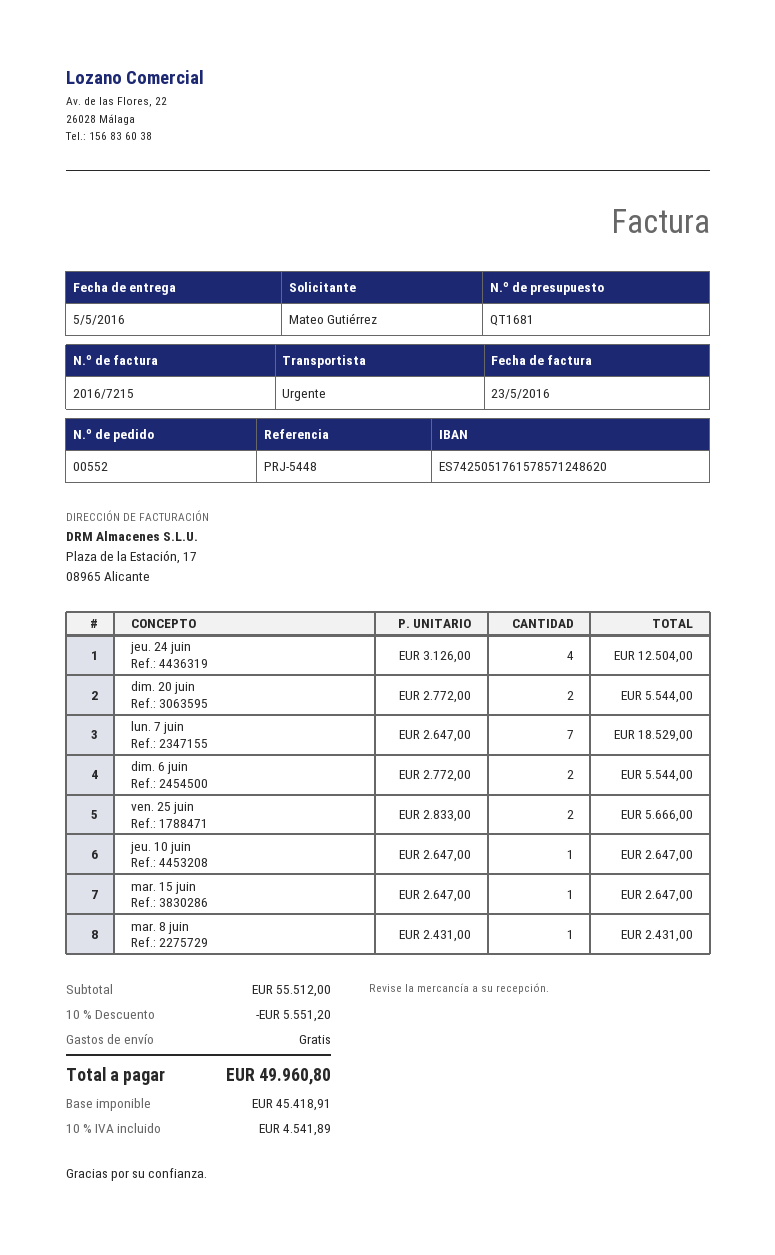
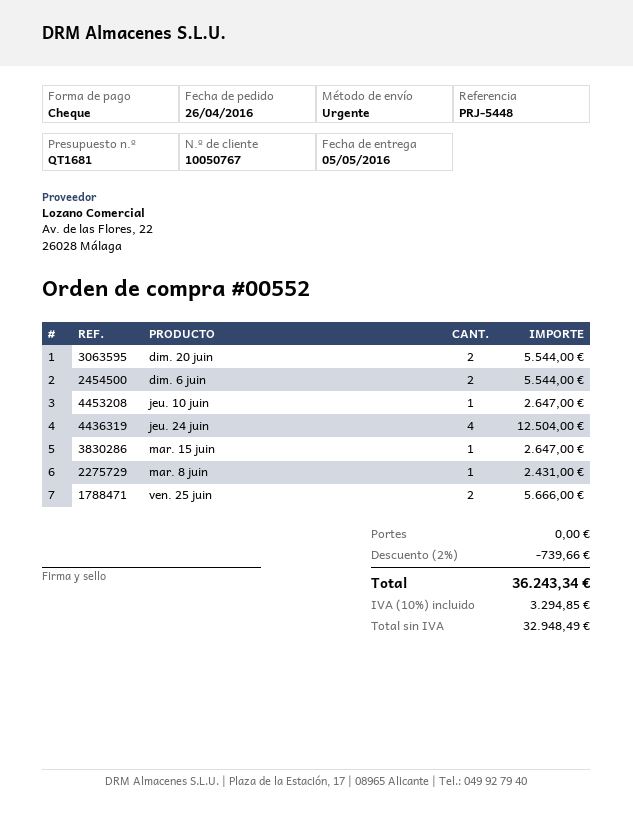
lun. 7 juin: 7 for 18529.00 -> none
discount: 10% = 5551.20 -> 2% = 739.66
net: 45418.91 -> 32948.49
tax: 10% = 4541.89 -> 10% = 3294.85
total: 49960.80 -> 36243.34

